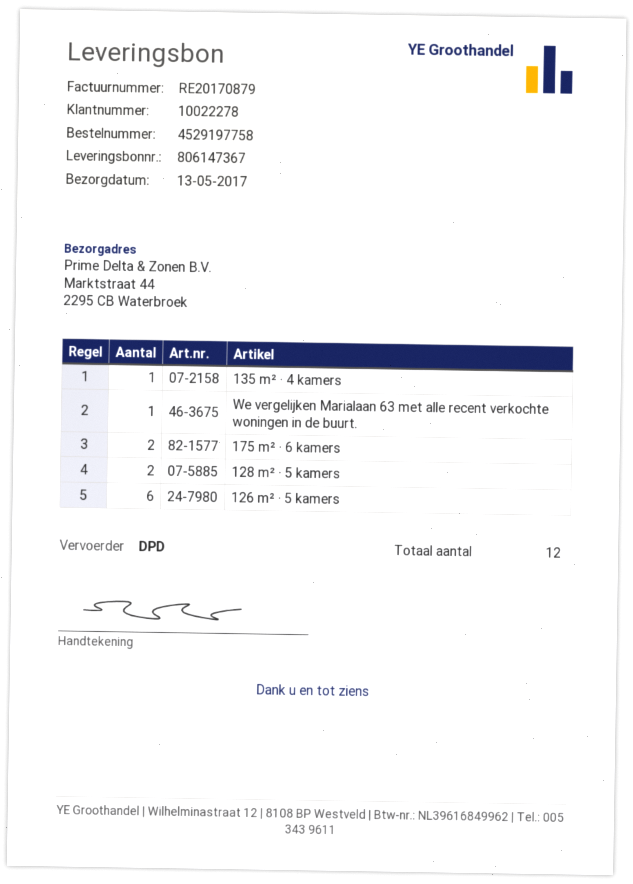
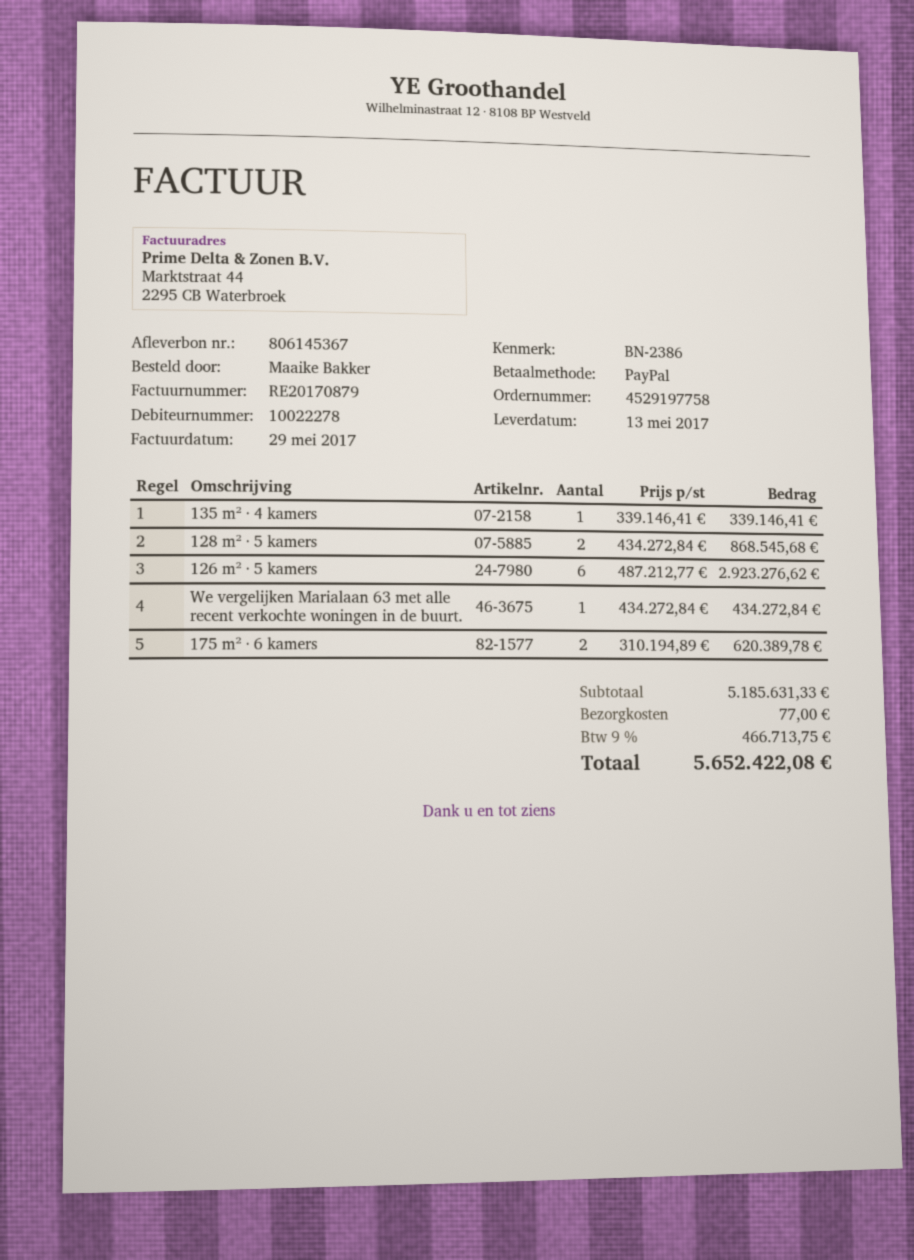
delivery note number: 806147367 -> 806145367

